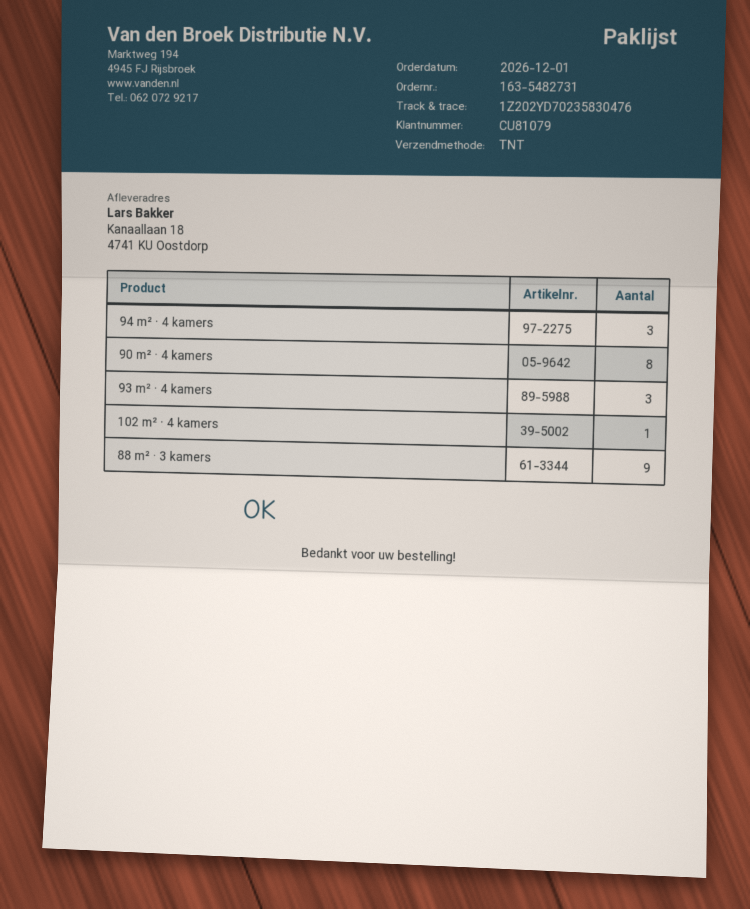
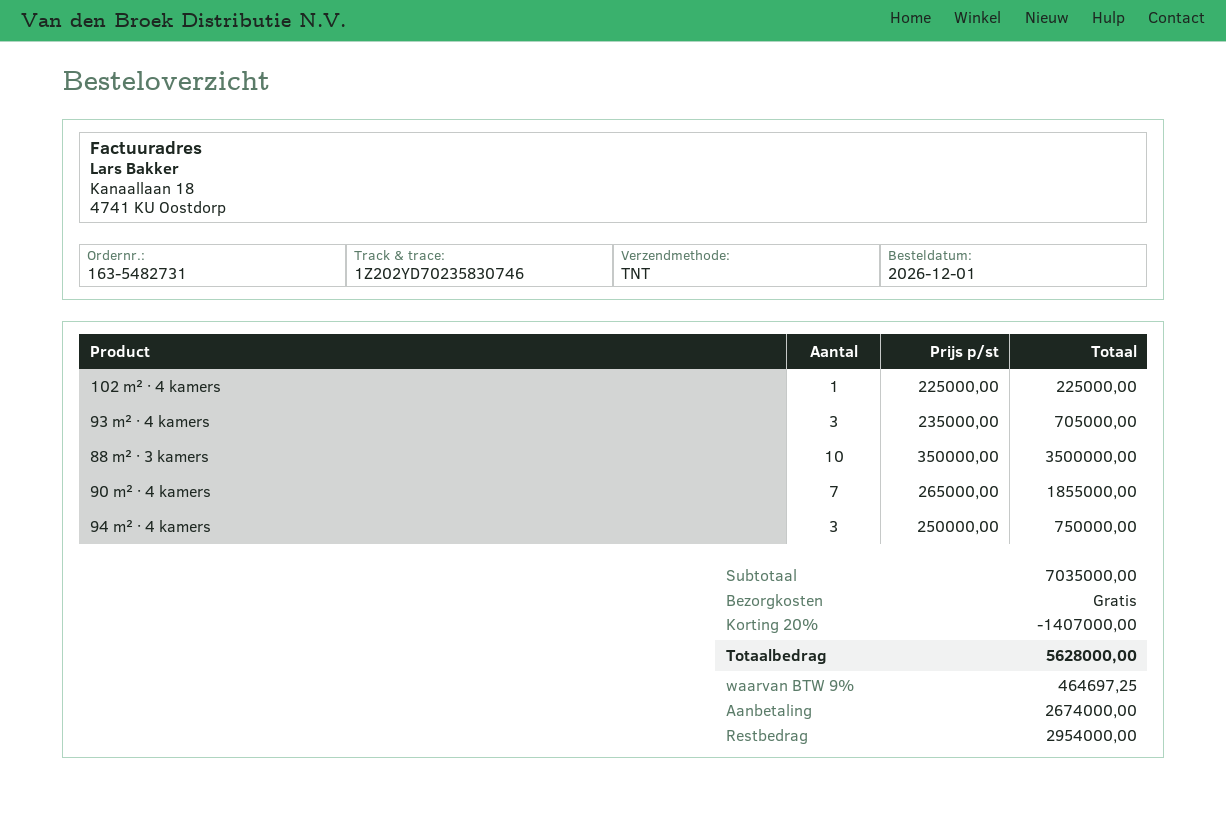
tracking number: 1Z202YD70235830476 -> 1Z202YD70235830746
90 m² · 4 kamers: 8 -> 7
88 m² · 3 kamers: 9 -> 10

